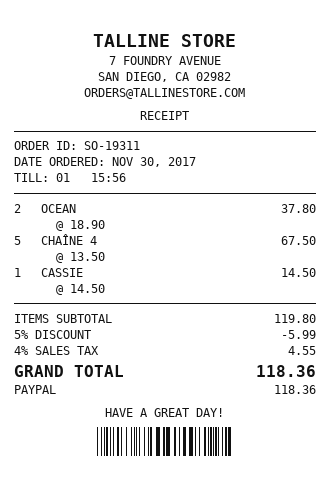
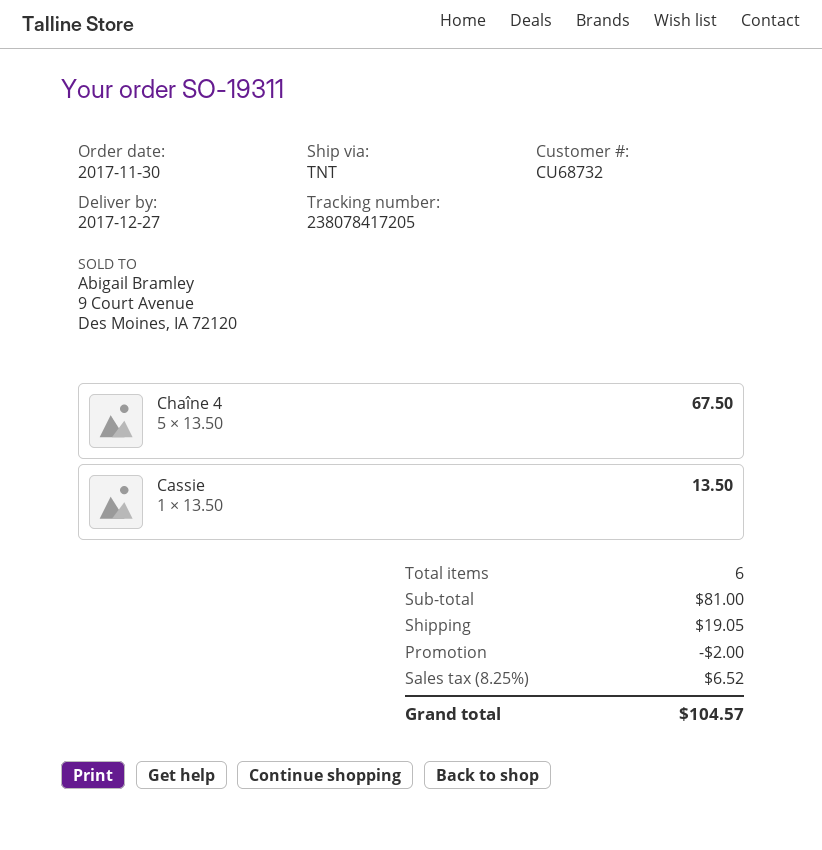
OCEAN: 2 x 18.90 = 37.80 -> none
CASSIE: 1 x 14.50 = 14.50 -> 1 x 13.50 = 13.50
subtotal: 119.80 -> 81.00
discount: 5.99 -> 2.00
shipping: none -> 19.05
tax: 4% = 4.55 -> 8.25% = 6.52
total: 118.36 -> 104.57

